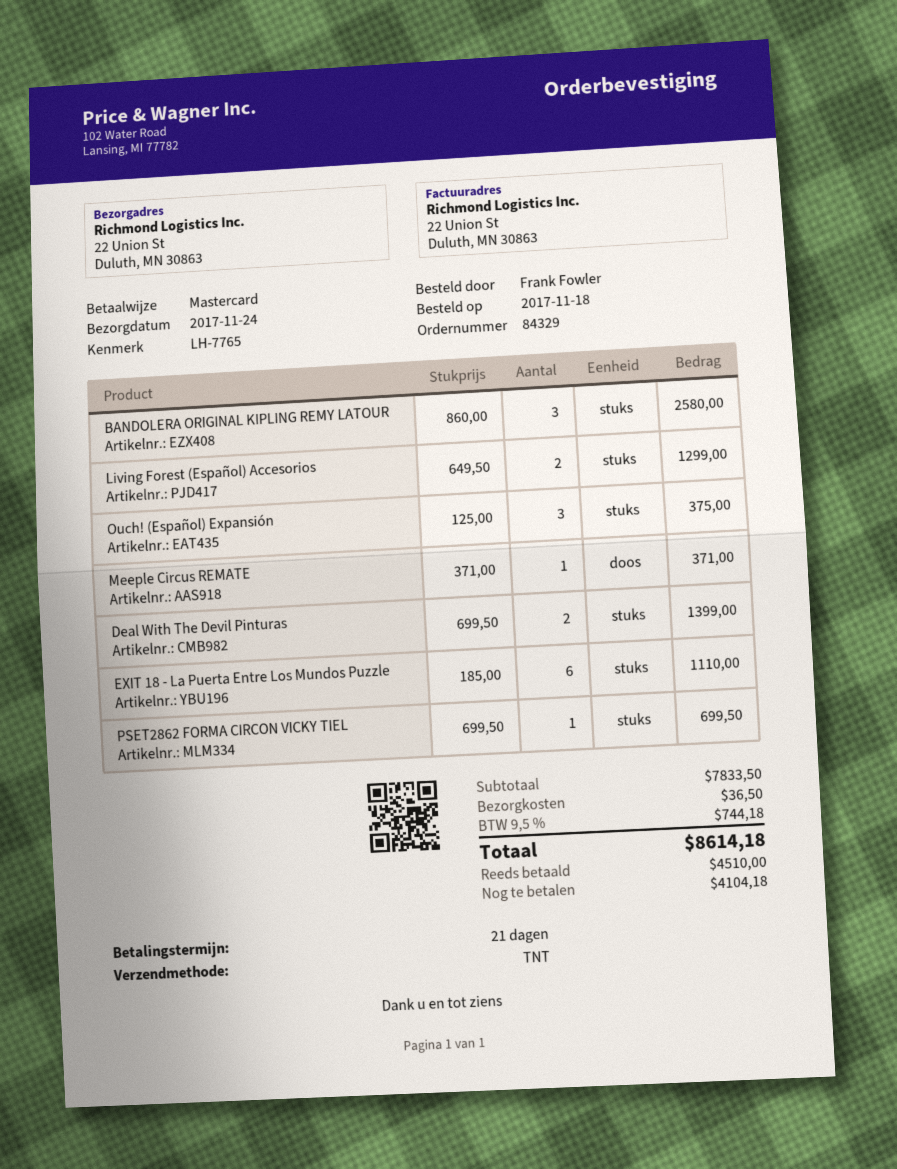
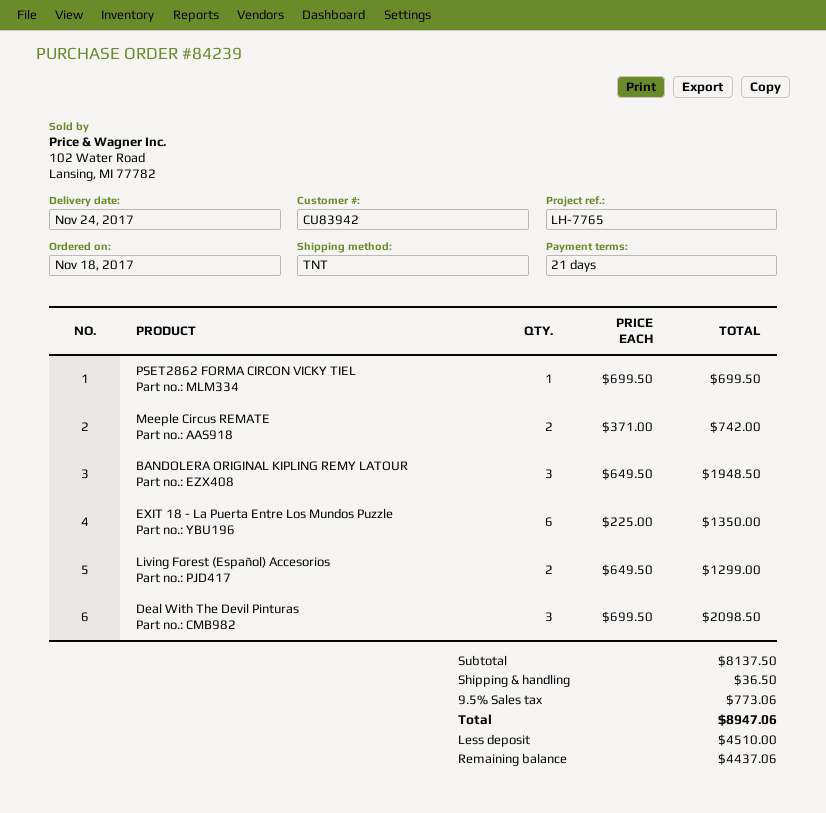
order number: 84329 -> 84239
BANDOLERA ORIGINAL KIPLING REMY LATOUR: 3 x 860.00 = 2580.00 -> 3 x 649.50 = 1948.50
Ouch! (Español) Expansión: 3 x 125.00 = 375.00 -> none
Meeple Circus REMATE: 1 x 371.00 = 371.00 -> 2 x 371.00 = 742.00
Deal With The Devil Pinturas: 2 x 699.50 = 1399.00 -> 3 x 699.50 = 2098.50
EXIT 18 - La Puerta Entre Los Mundos Puzzle: 6 x 185.00 = 1110.00 -> 6 x 225.00 = 1350.00
subtotal: 7833.50 -> 8137.50
tax: 9.5% = 744.18 -> 9.5% = 773.06
total: 8614.18 -> 8947.06
balance: 4104.18 -> 4437.06

